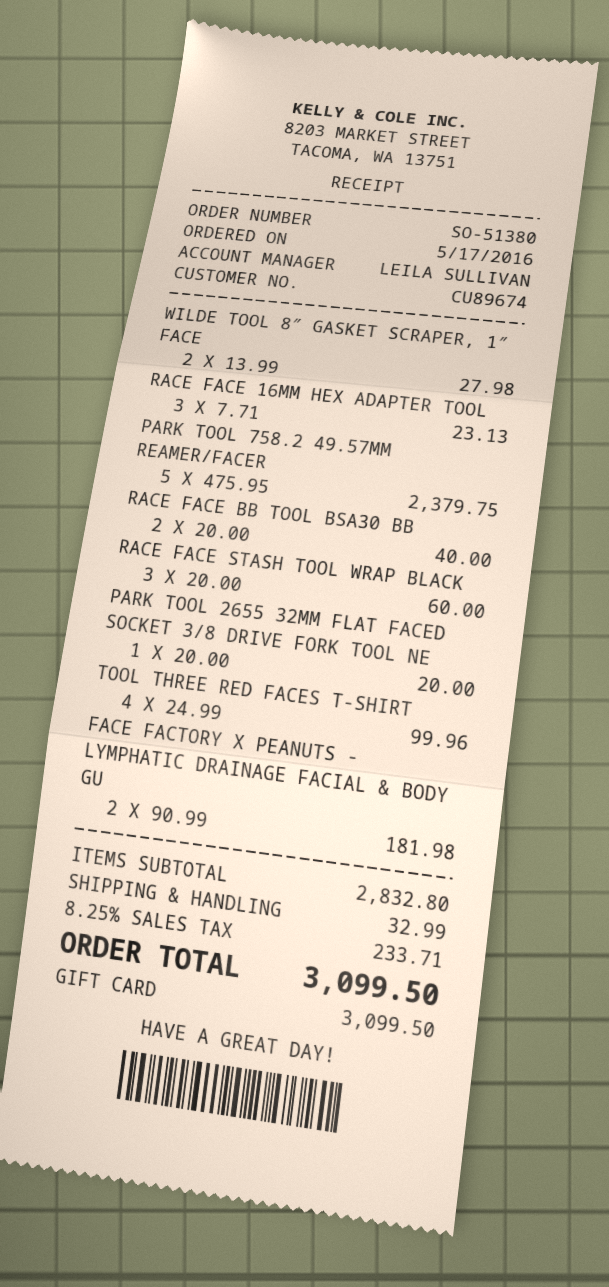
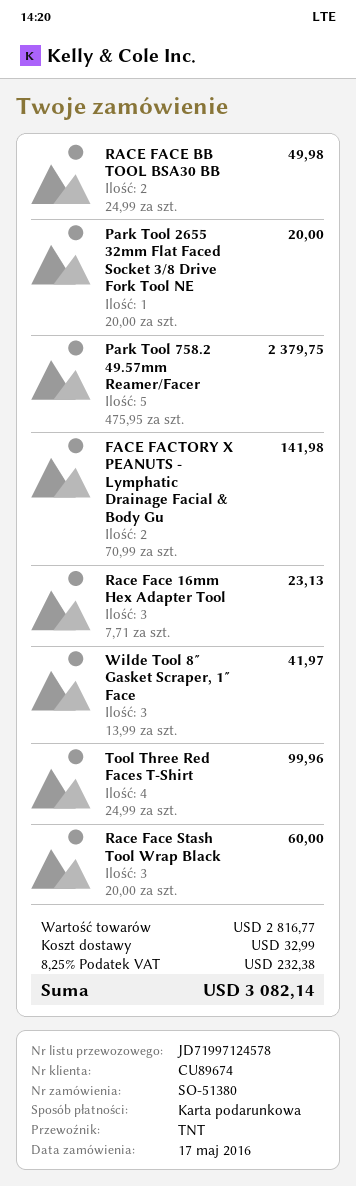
WILDE TOOL 8″ GASKET SCRAPER, 1″ FACE: 2 x 13.99 = 27.98 -> 3 x 13.99 = 41.97
RACE FACE BB TOOL BSA30 BB: 2 x 20.00 = 40.00 -> 2 x 24.99 = 49.98
FACE FACTORY X PEANUTS - LYMPHATIC DRAINAGE FACIAL & BODY GU: 2 x 90.99 = 181.98 -> 2 x 70.99 = 141.98
subtotal: 2832.80 -> 2816.77
tax: 8.25% = 233.71 -> 8.25% = 232.38
total: 3099.50 -> 3082.14

